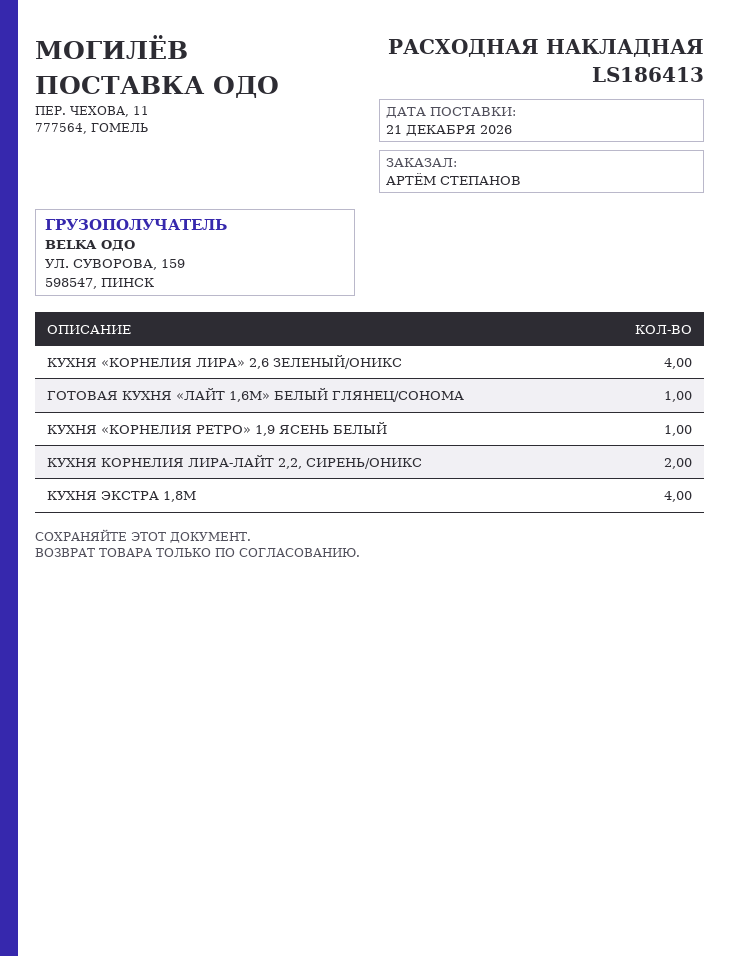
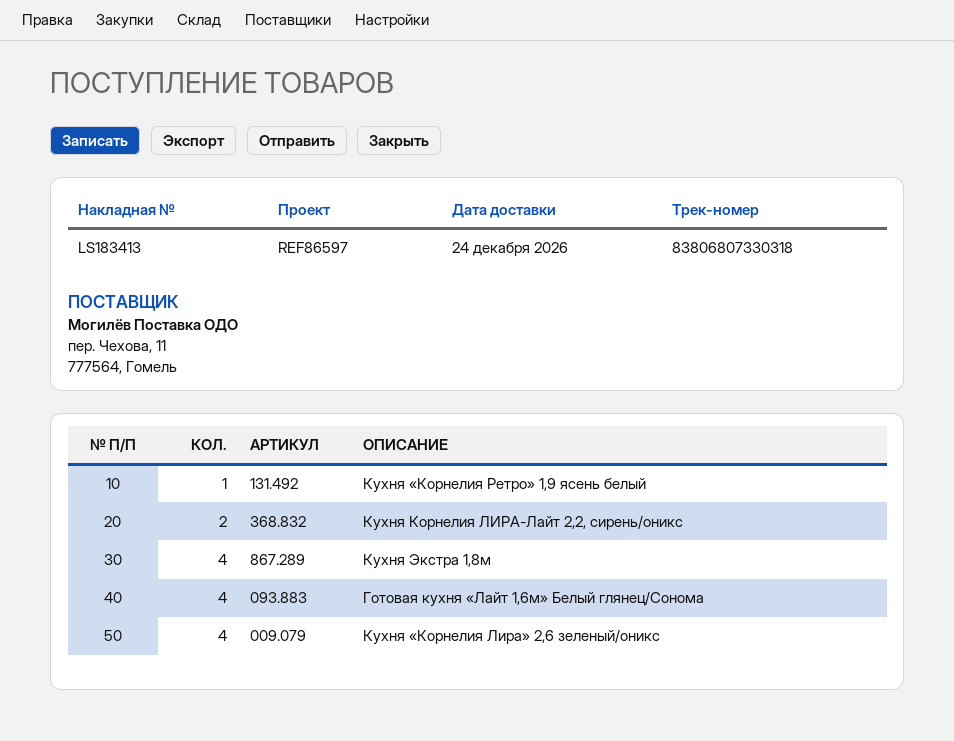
delivery note number: LS186413 -> LS183413
delivery date: 2026-12-21 -> 2026-12-24
ГОТОВАЯ КУХНЯ «ЛАЙТ 1,6М» БЕЛЫЙ ГЛЯНЕЦ/СОНОМА: 1 -> 4

